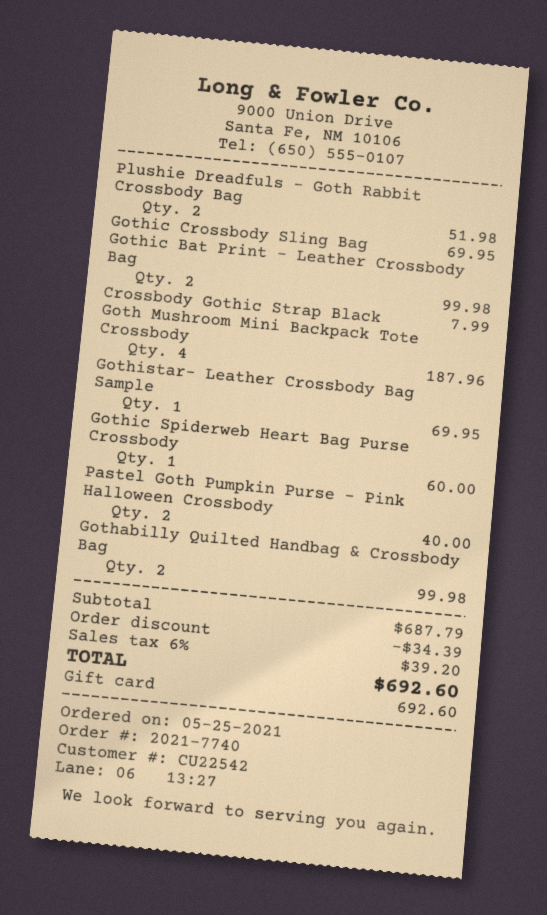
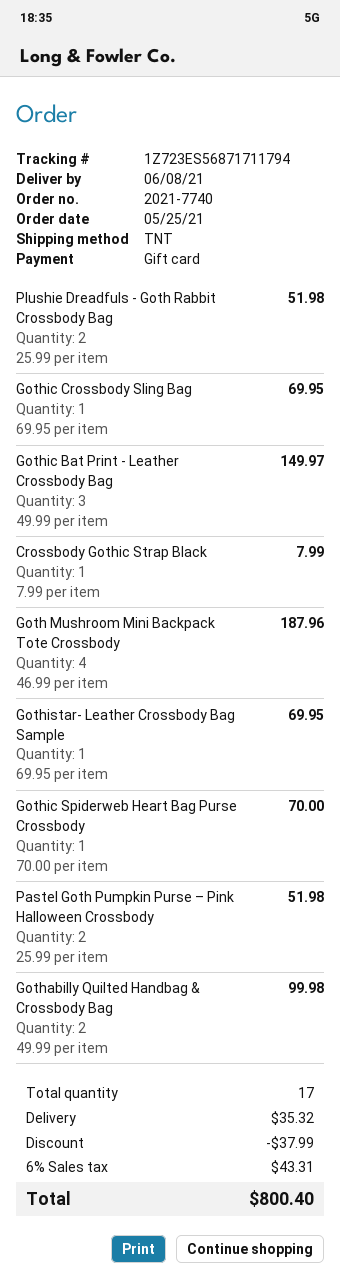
Gothic Bat Print - Leather Crossbody Bag: 2 for 99.98 -> 3 for 149.97
Gothic Spiderweb Heart Bag Purse Crossbody: 1 for 60.00 -> 1 for 70.00
Pastel Goth Pumpkin Purse – Pink Halloween Crossbody: 2 for 40.00 -> 2 for 51.98
discount: 34.39 -> 37.99
shipping: none -> 35.32
tax: 6% = 39.20 -> 6% = 43.31
total: 692.60 -> 800.40

